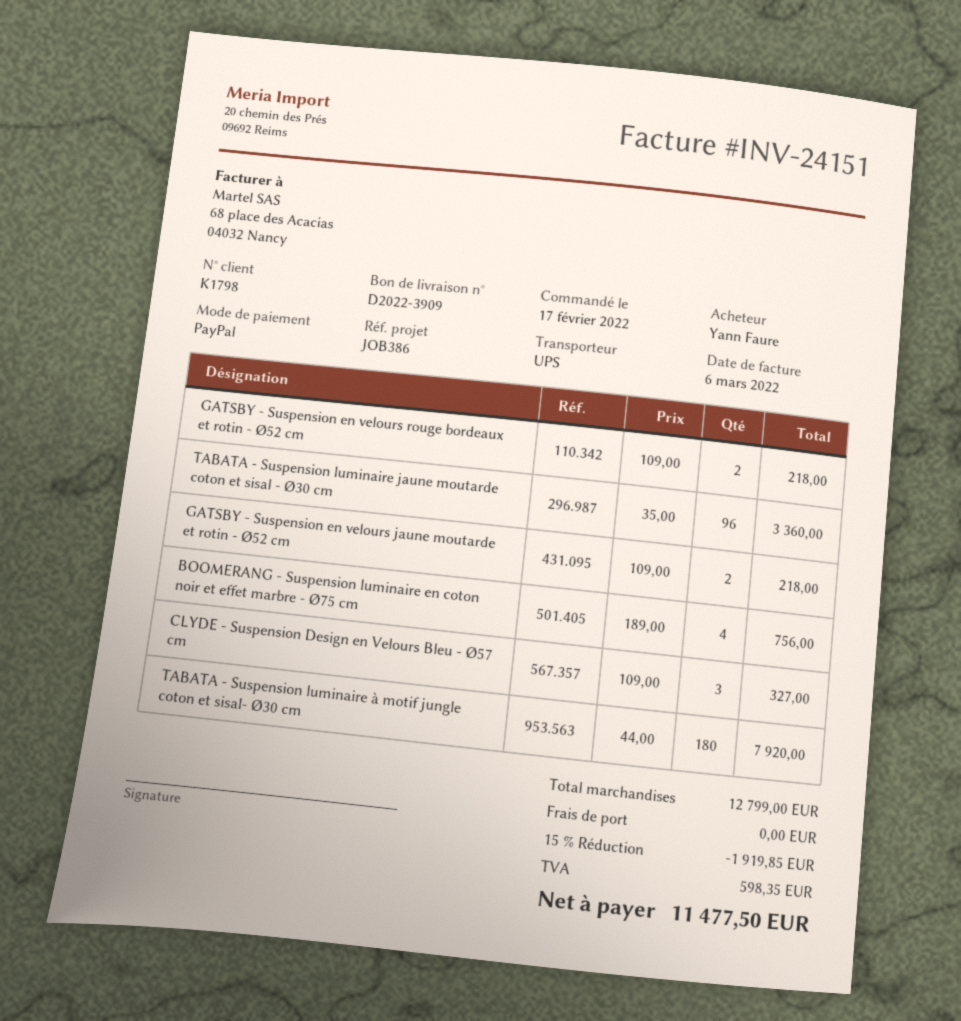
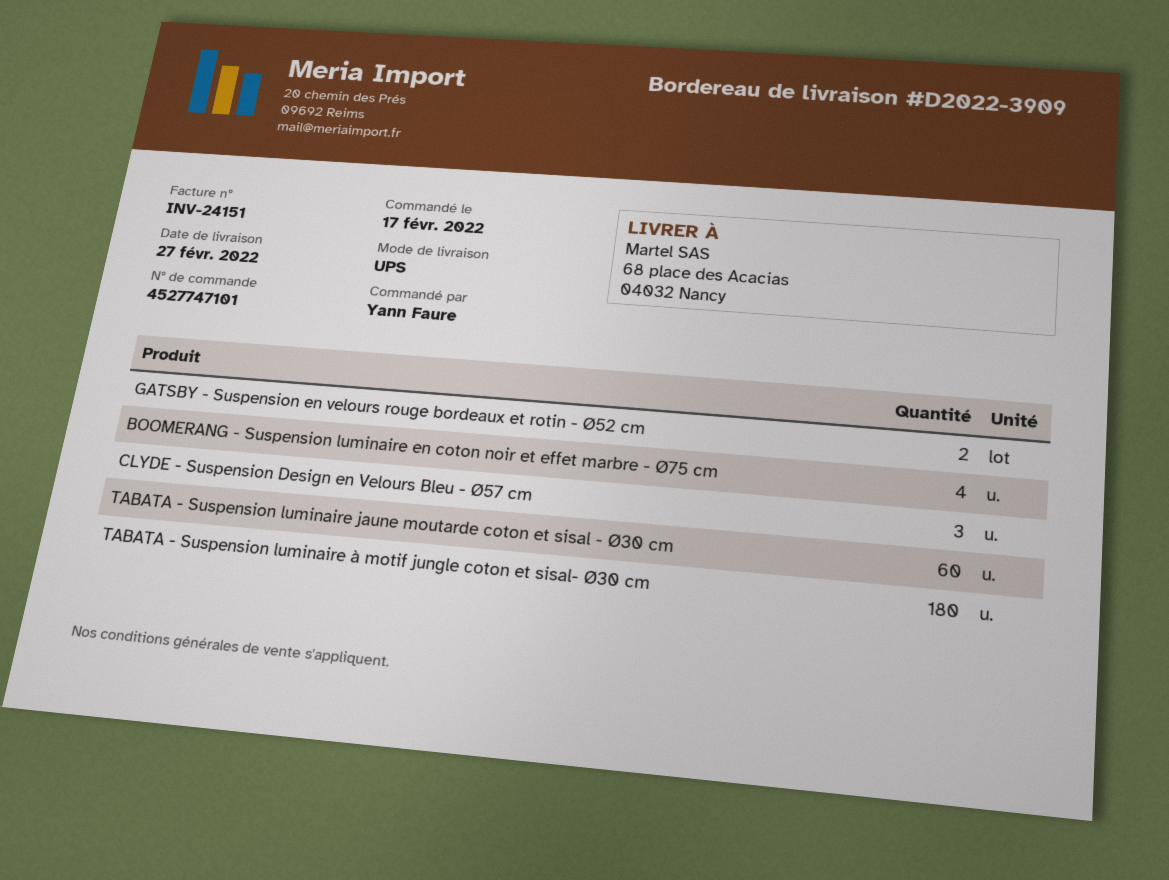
TABATA - Suspension luminaire jaune moutarde coton et sisal - Ø30 cm: 96 -> 60
GATSBY - Suspension en velours jaune moutarde et rotin - Ø52 cm: 2 -> none

